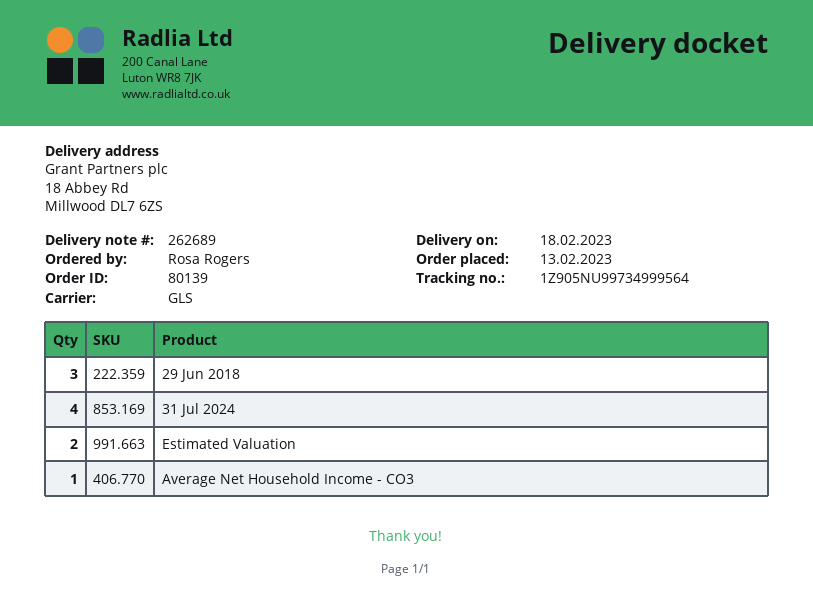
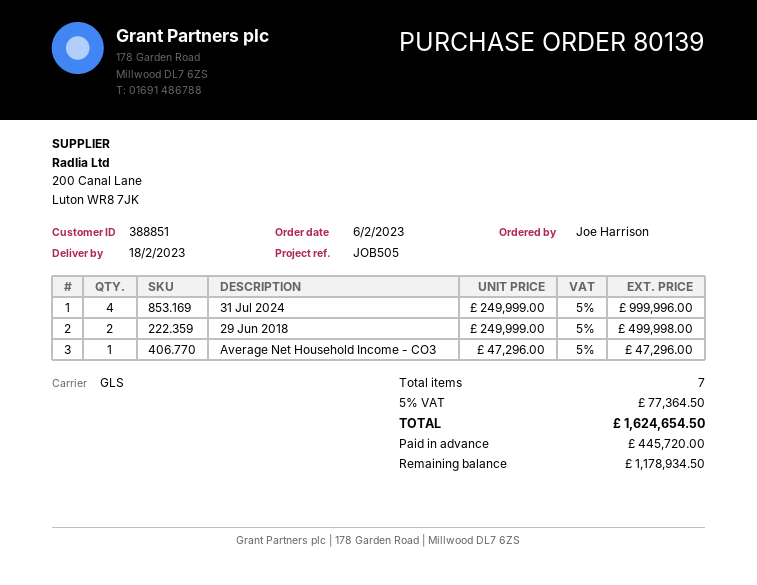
order date: 2023-02-13 -> 2023-02-06
ordered by: Rosa Rogers -> Joe Harrison
29 Jun 2018: 3 -> 2
Estimated Valuation: 2 -> none

